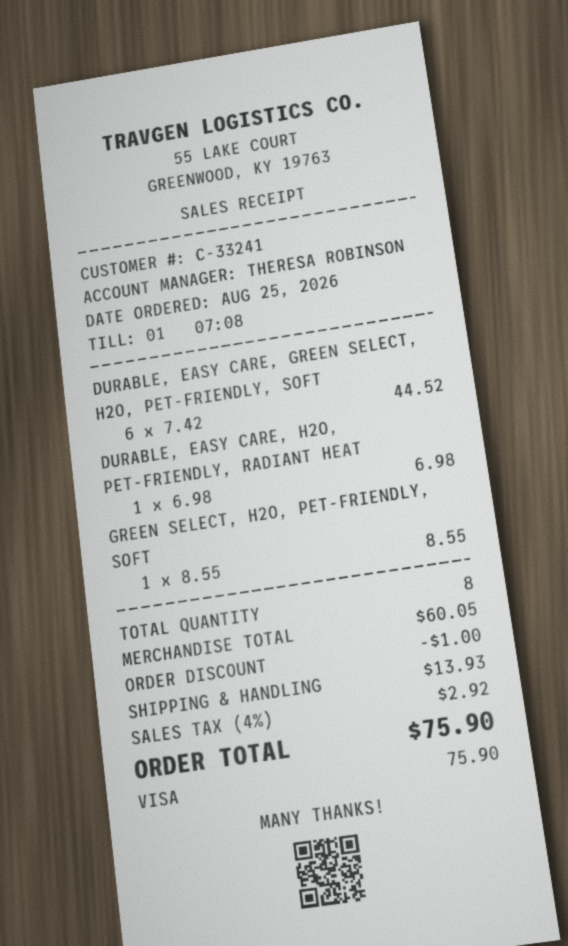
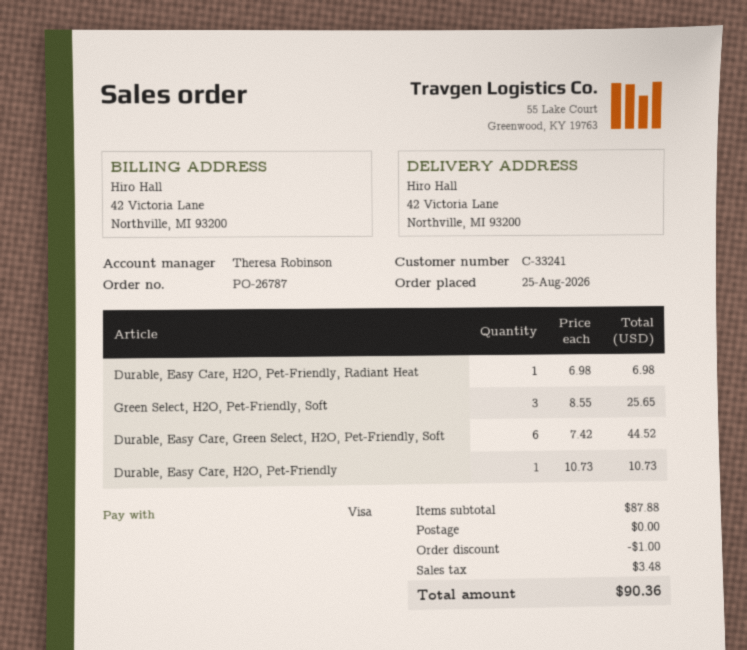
GREEN SELECT, H2O, PET-FRIENDLY, SOFT: 1 x 8.55 = 8.55 -> 3 x 8.55 = 25.65
Durable, Easy Care, H2O, Pet-Friendly: none -> 1 x 10.73 = 10.73
subtotal: 60.05 -> 87.88
shipping: 13.93 -> 0.00
tax: 2.92 -> 3.48
total: 75.90 -> 90.36

